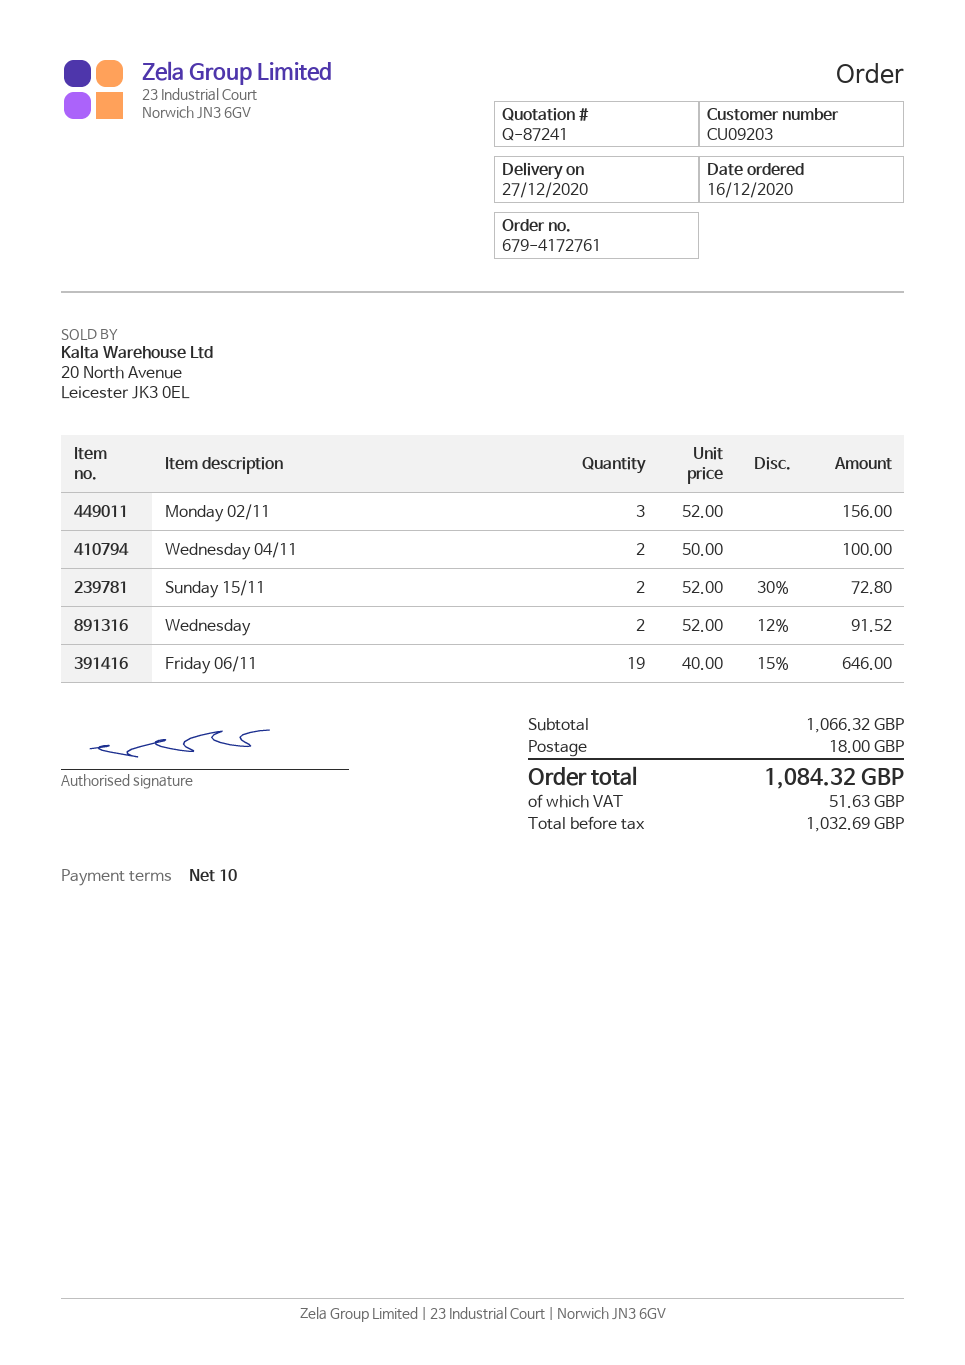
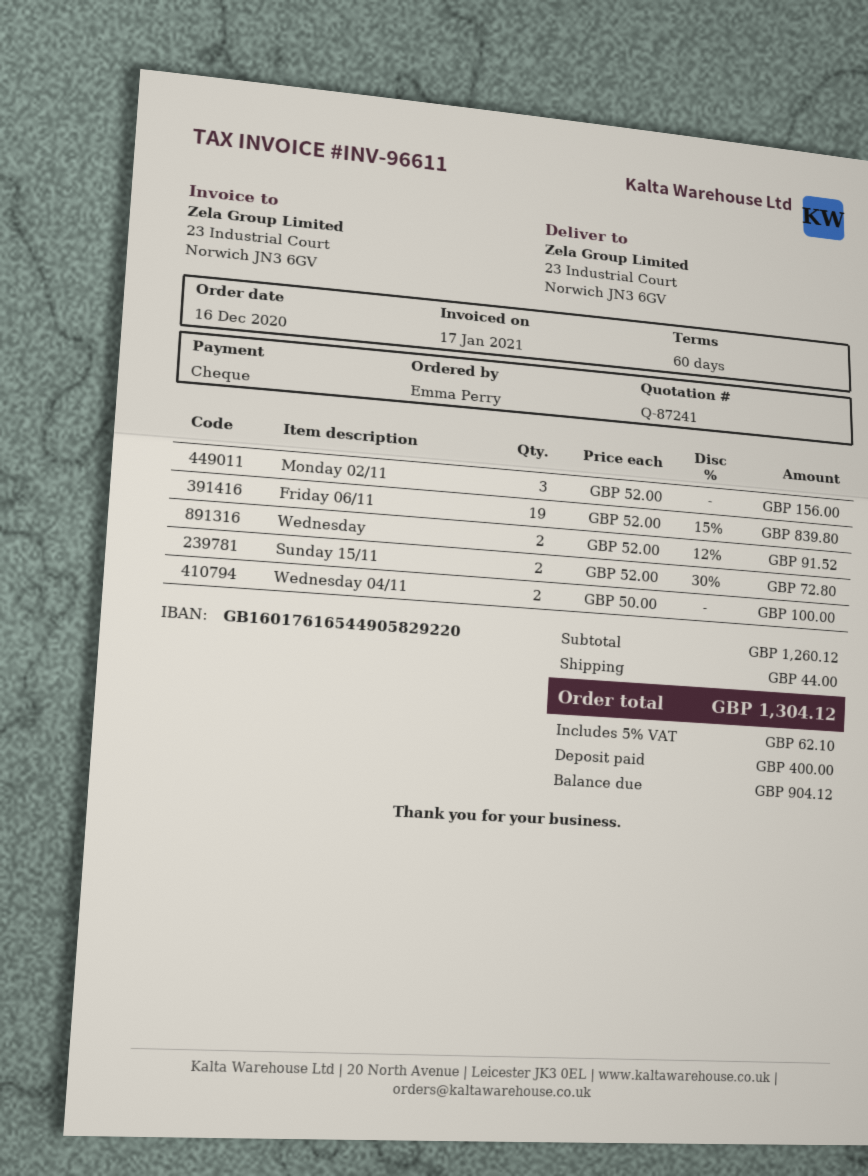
payment terms: 10 days -> 60 days
Friday 06/11: 19 x 40.00 - 15% = 646.00 -> 19 x 52.00 - 15% = 839.80
subtotal: 1066.32 -> 1260.12
shipping: 18.00 -> 44.00
tax: 51.63 -> 62.10
total: 1084.32 -> 1304.12

